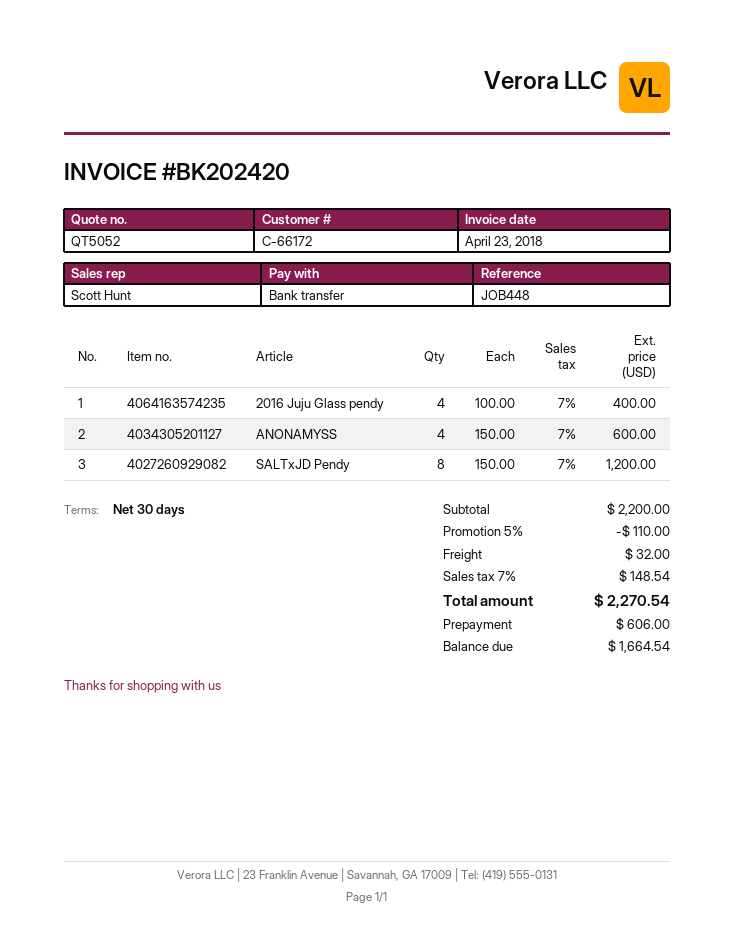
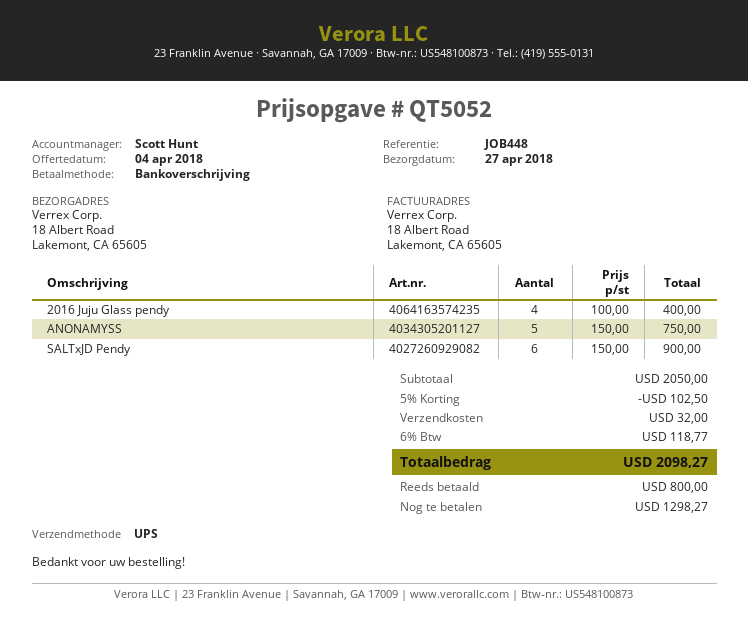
ANONAMYSS: 4 x 150.00 = 600.00 -> 5 x 150.00 = 750.00
SALTxJD Pendy: 8 x 150.00 = 1200.00 -> 6 x 150.00 = 900.00
subtotal: 2200.00 -> 2050.00
discount: 5% = 110.00 -> 5% = 102.50
tax: 7% = 148.54 -> 6% = 118.77
total: 2270.54 -> 2098.27
deposit: 606.00 -> 800.00
balance: 1664.54 -> 1298.27

